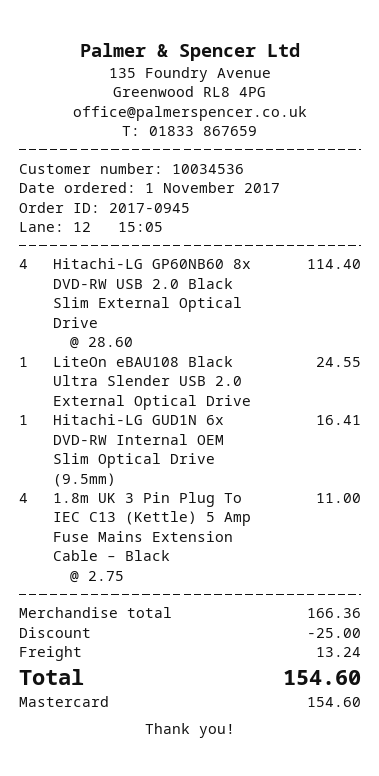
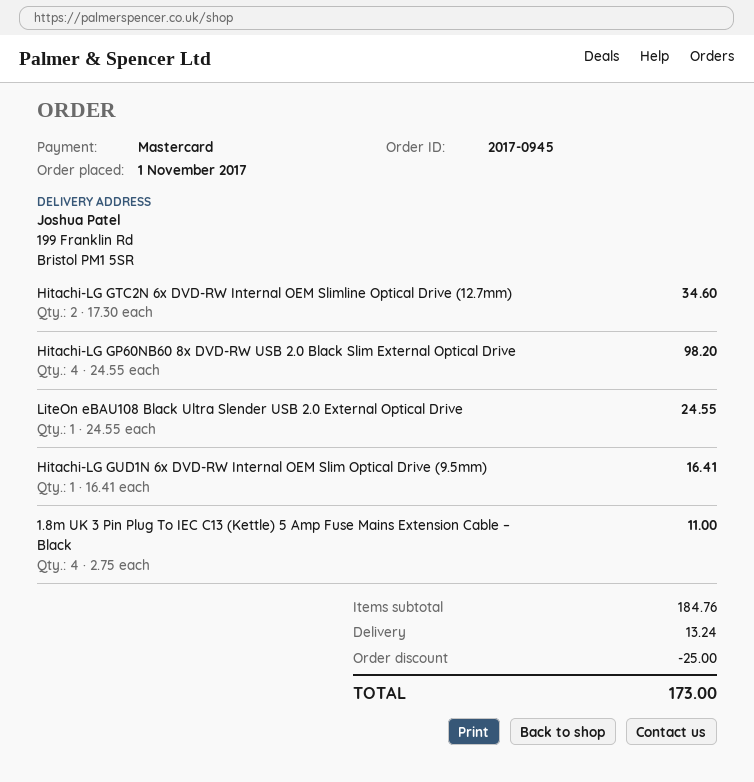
Hitachi-LG GP60NB60 8x DVD-RW USB 2.0 Black Slim External Optical Drive: 4 x 28.60 = 114.40 -> 4 x 24.55 = 98.20
Hitachi-LG GTC2N 6x DVD-RW Internal OEM Slimline Optical Drive (12.7mm): none -> 2 x 17.30 = 34.60
subtotal: 166.36 -> 184.76
total: 154.60 -> 173.00

